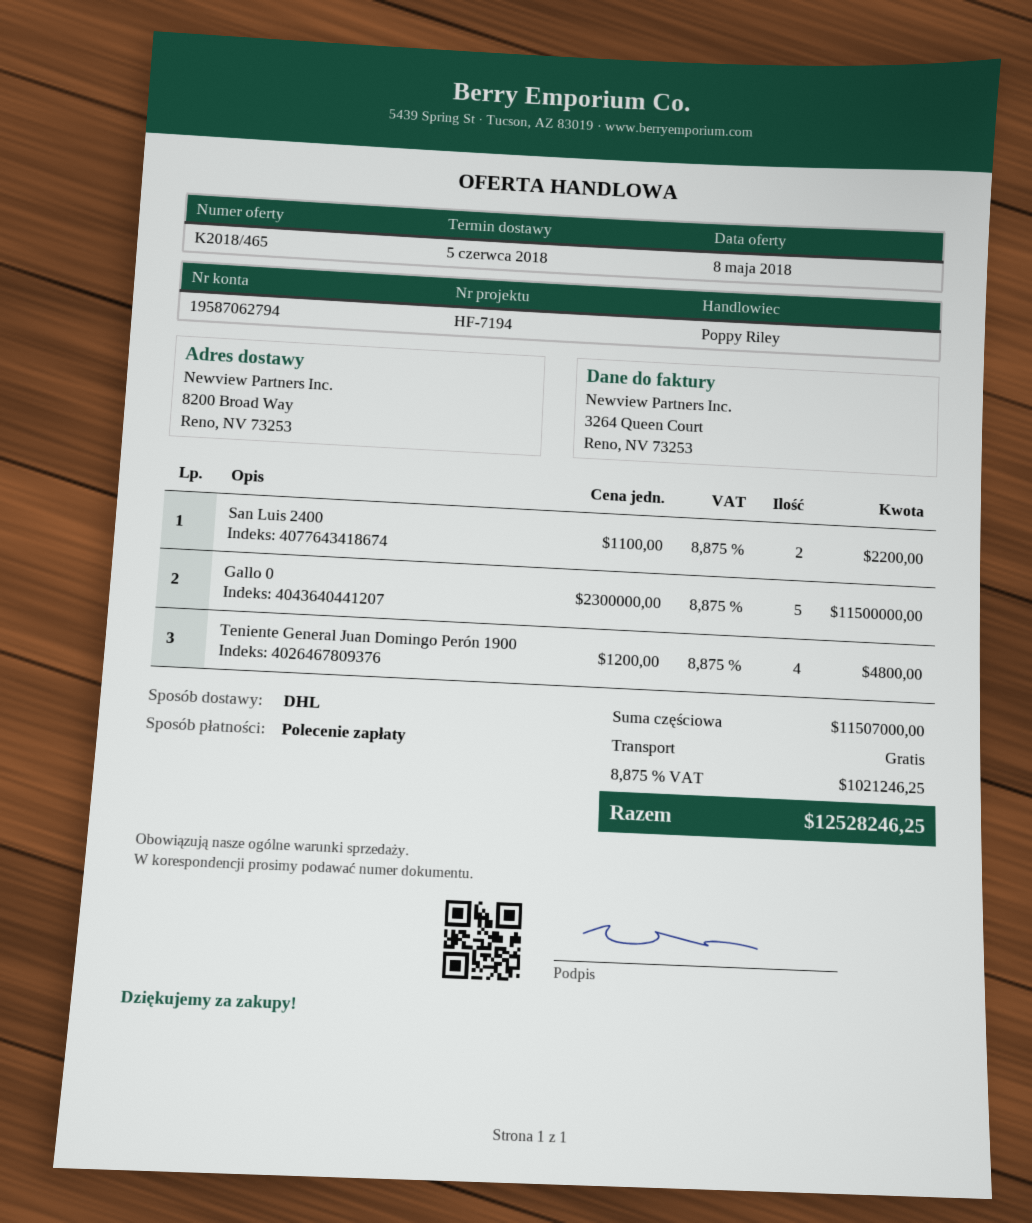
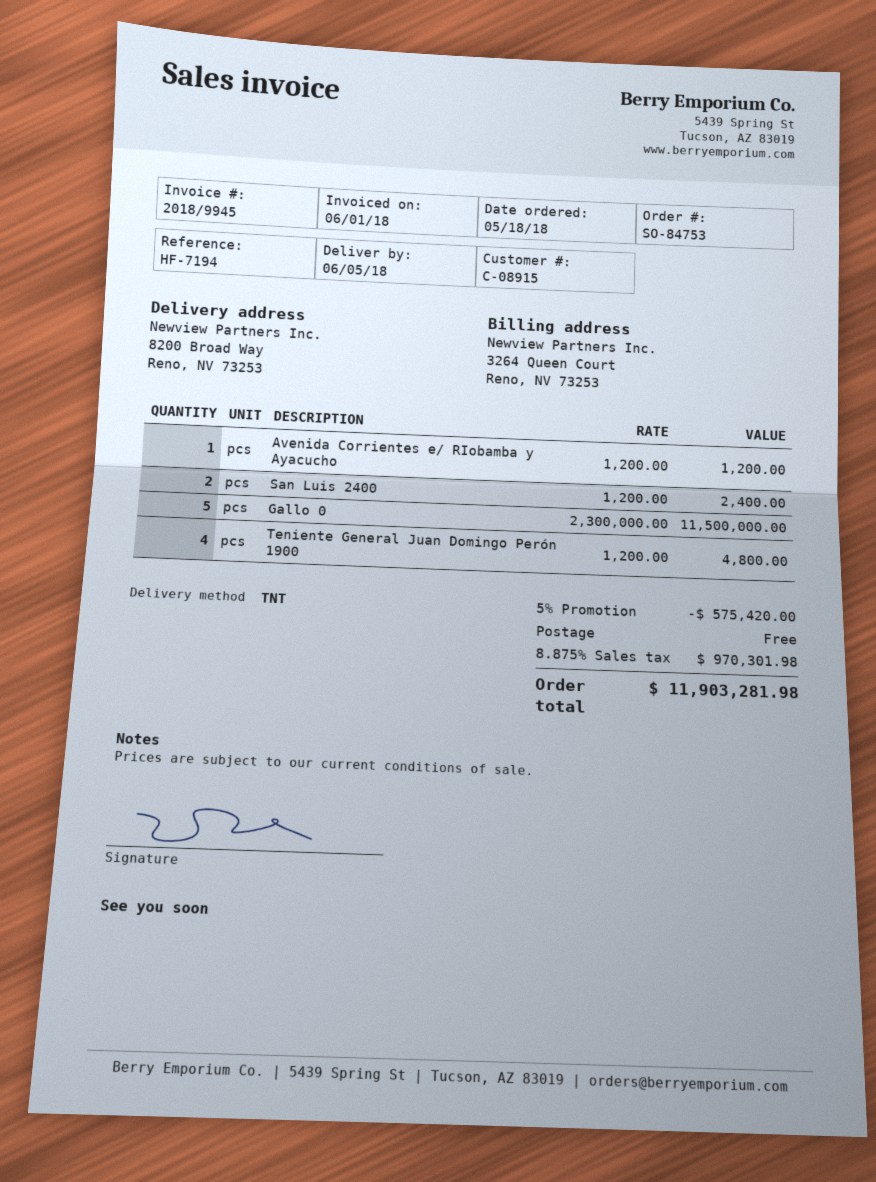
shipping method: DHL -> TNT
San Luis 2400: 2 x 1100.00 = 2200.00 -> 2 x 1200.00 = 2400.00
Avenida Corrientes e/ RIobamba y Ayacucho: none -> 1 x 1200.00 = 1200.00
discount: none -> 5% = 575420.00
tax: 8.875% = 1021246.25 -> 8.875% = 970301.98
total: 12528246.25 -> 11903281.98

